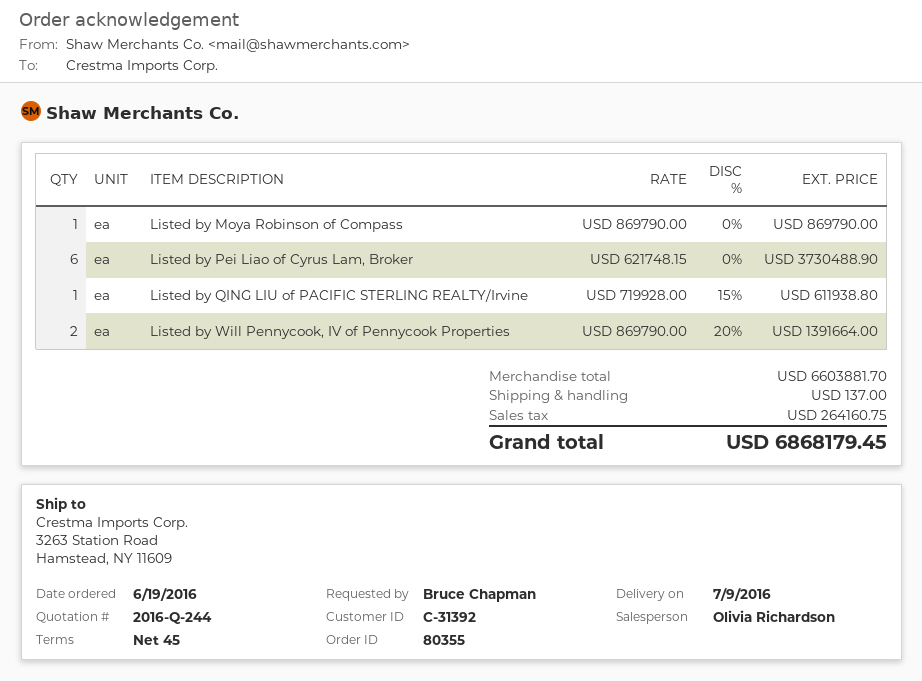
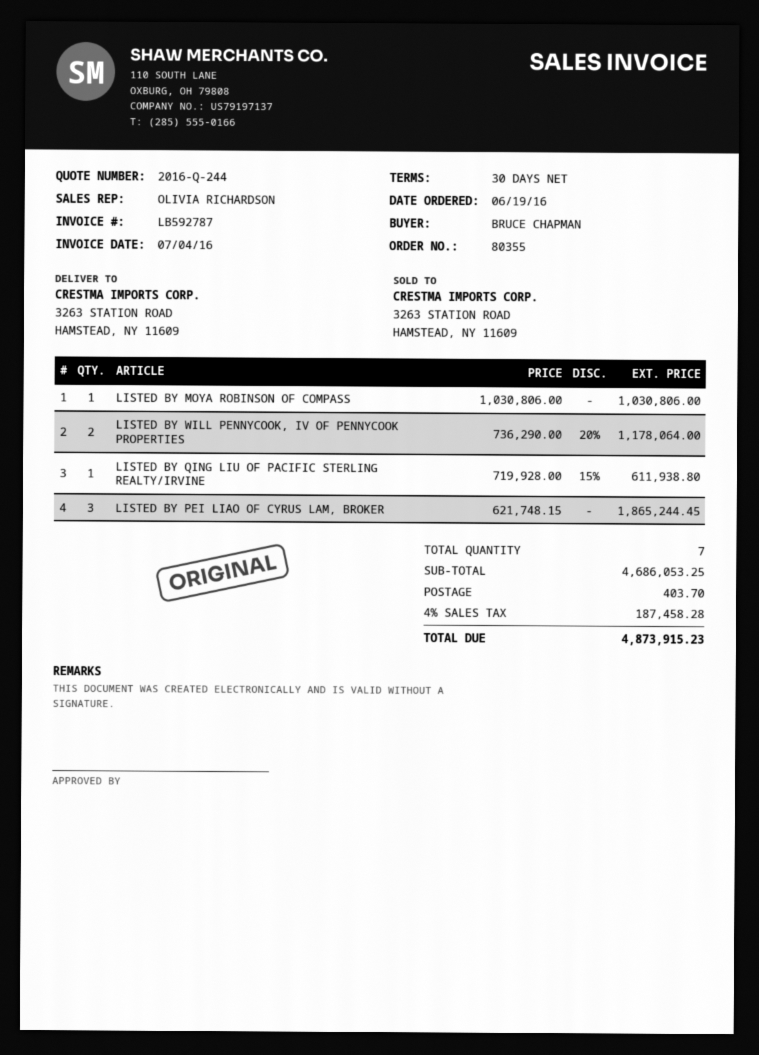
payment terms: 45 days -> 30 days
Listed by Moya Robinson of Compass: 1 x 869790.00 = 869790.00 -> 1 x 1030806.00 = 1030806.00
Listed by Pei Liao of Cyrus Lam, Broker: 6 x 621748.15 = 3730488.90 -> 3 x 621748.15 = 1865244.45
Listed by Will Pennycook, IV of Pennycook Properties: 2 x 869790.00 - 20% = 1391664.00 -> 2 x 736290.00 - 20% = 1178064.00
subtotal: 6603881.70 -> 4686053.25
shipping: 137.00 -> 403.70
tax: 264160.75 -> 187458.28
total: 6868179.45 -> 4873915.23

